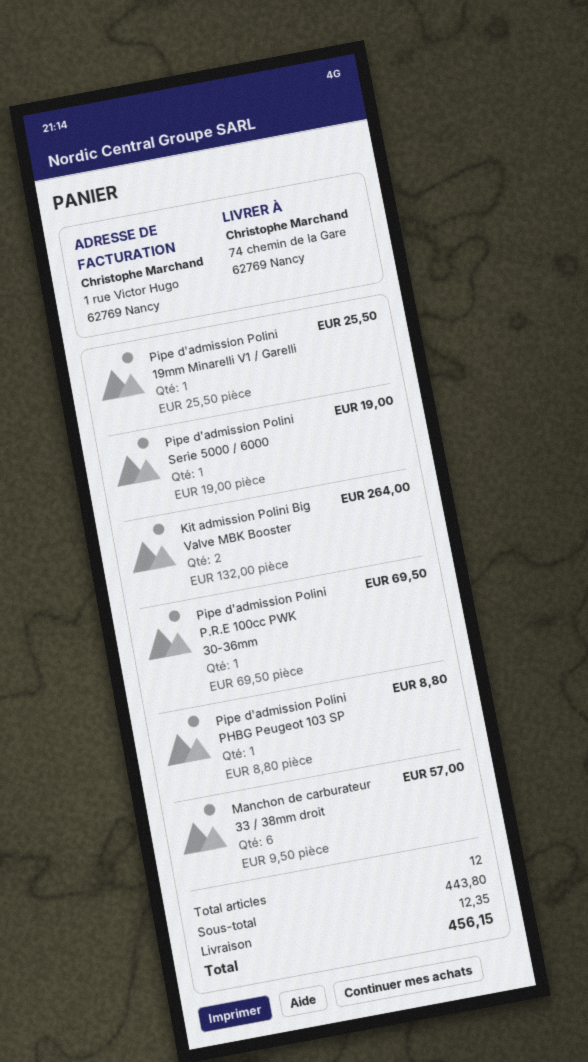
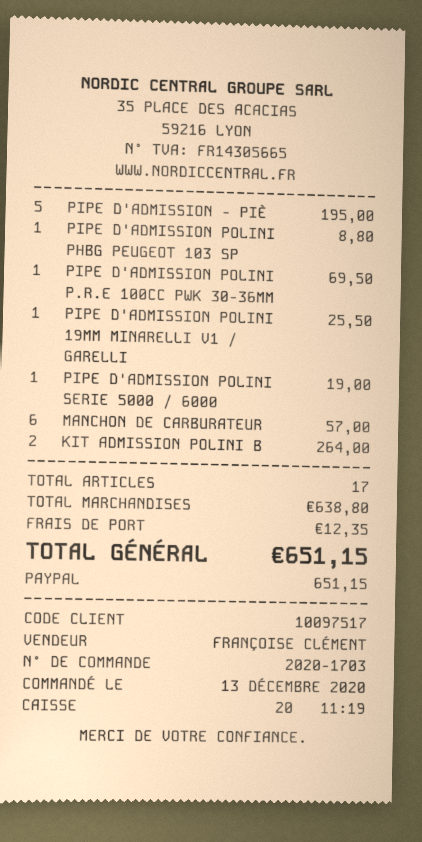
PIPE D'ADMISSION - PIÈ: none -> 5 for 195.00
total quantity: 12 -> 17
subtotal: 443.80 -> 638.80
total: 456.15 -> 651.15

